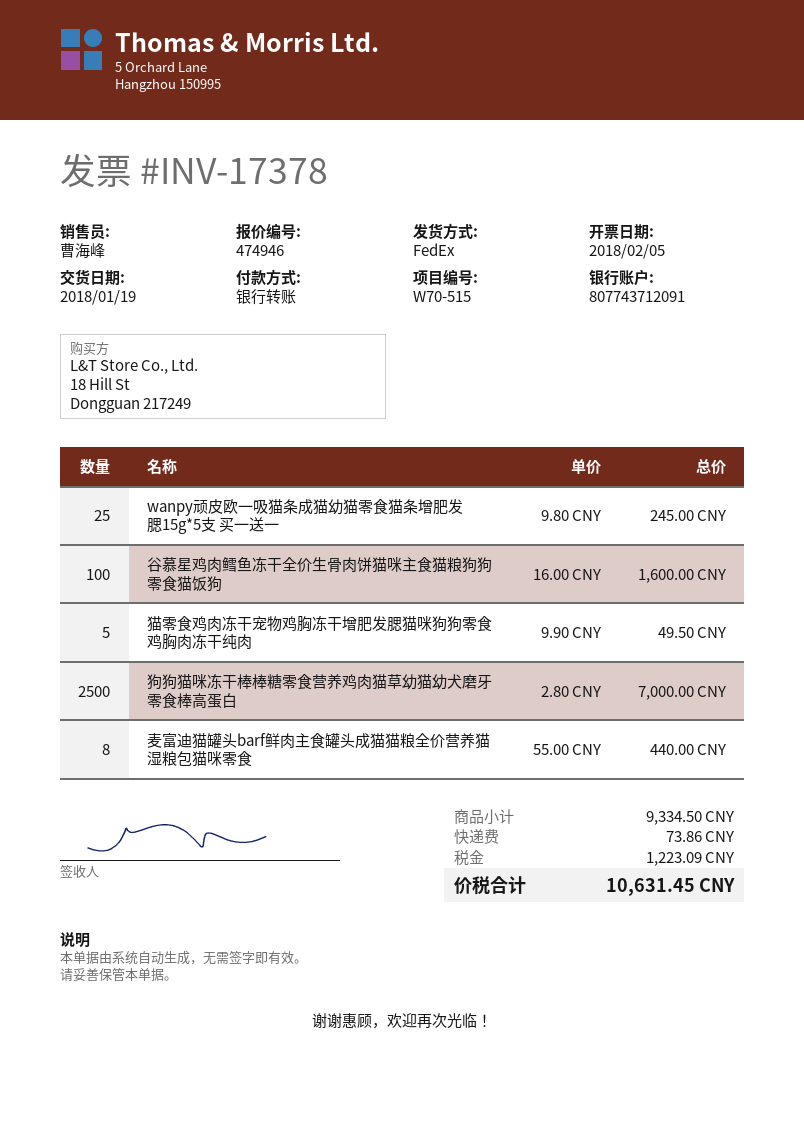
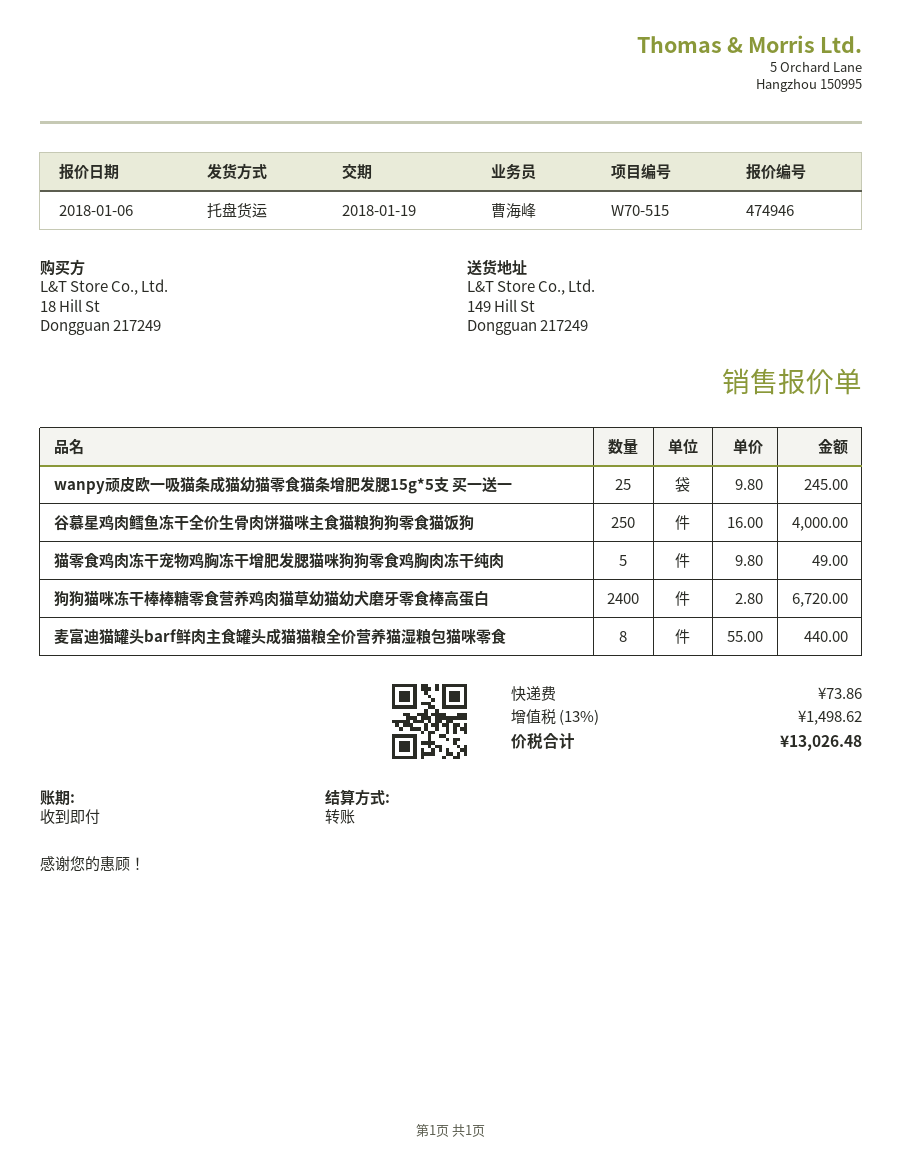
shipping method: FedEx -> pallet freight
谷慕星鸡肉鳕鱼冻干全价生骨肉饼猫咪主食猫粮狗狗零食猫饭狗: 100 x 16.00 = 1600.00 -> 250 x 16.00 = 4000.00
猫零食鸡肉冻干宠物鸡胸冻干增肥发腮猫咪狗狗零食鸡胸肉冻干纯肉: 5 x 9.90 = 49.50 -> 5 x 9.80 = 49.00
狗狗猫咪冻干棒棒糖零食营养鸡肉猫草幼猫幼犬磨牙零食棒高蛋白: 2500 x 2.80 = 7000.00 -> 2400 x 2.80 = 6720.00
tax: 1223.09 -> 1498.62
total: 10631.45 -> 13026.48

